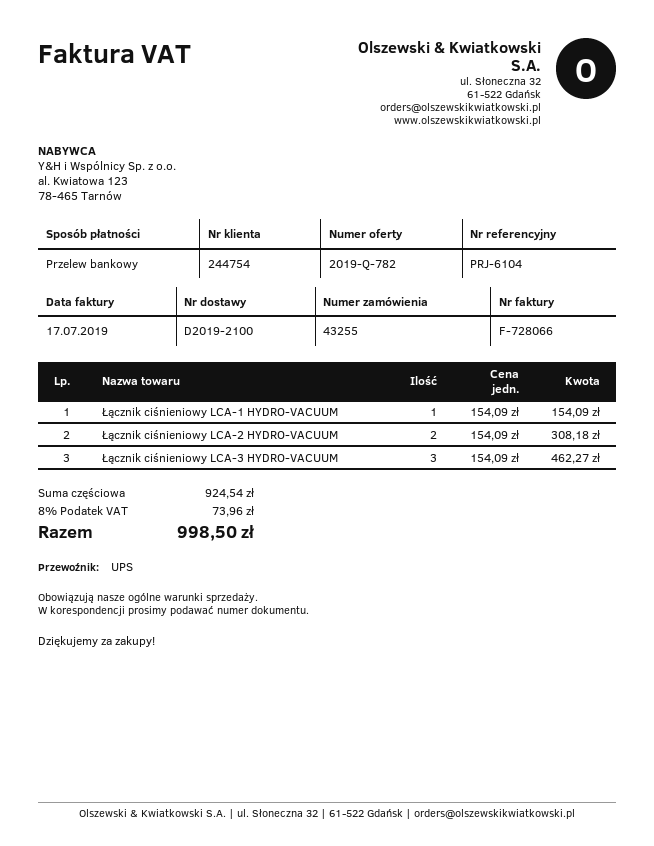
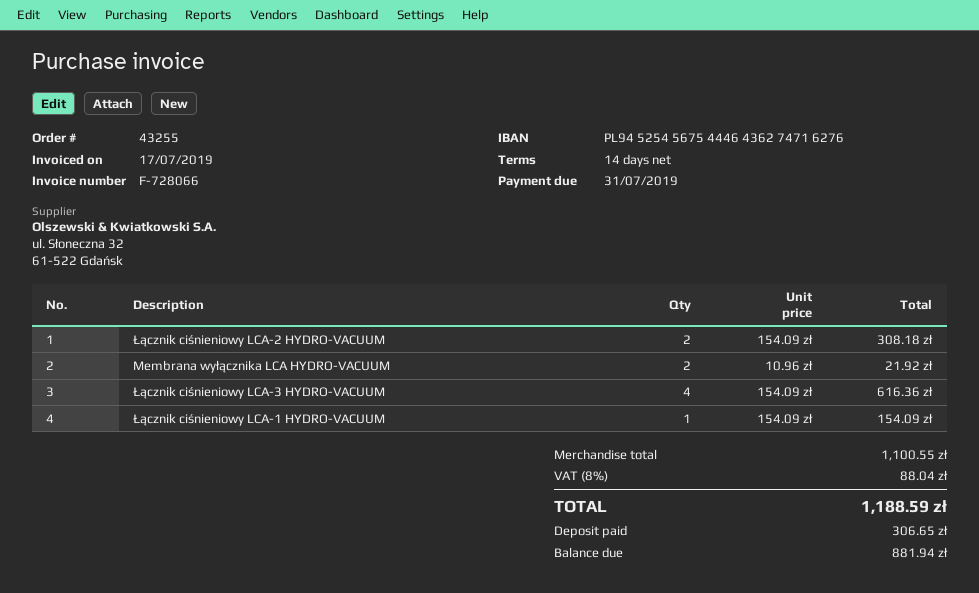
Łącznik ciśnieniowy LCA-3 HYDRO-VACUUM: 3 x 154.09 = 462.27 -> 4 x 154.09 = 616.36
Membrana wyłącznika LCA HYDRO-VACUUM: none -> 2 x 10.96 = 21.92
subtotal: 924.54 -> 1100.55
tax: 8% = 73.96 -> 8% = 88.04
total: 998.50 -> 1188.59

